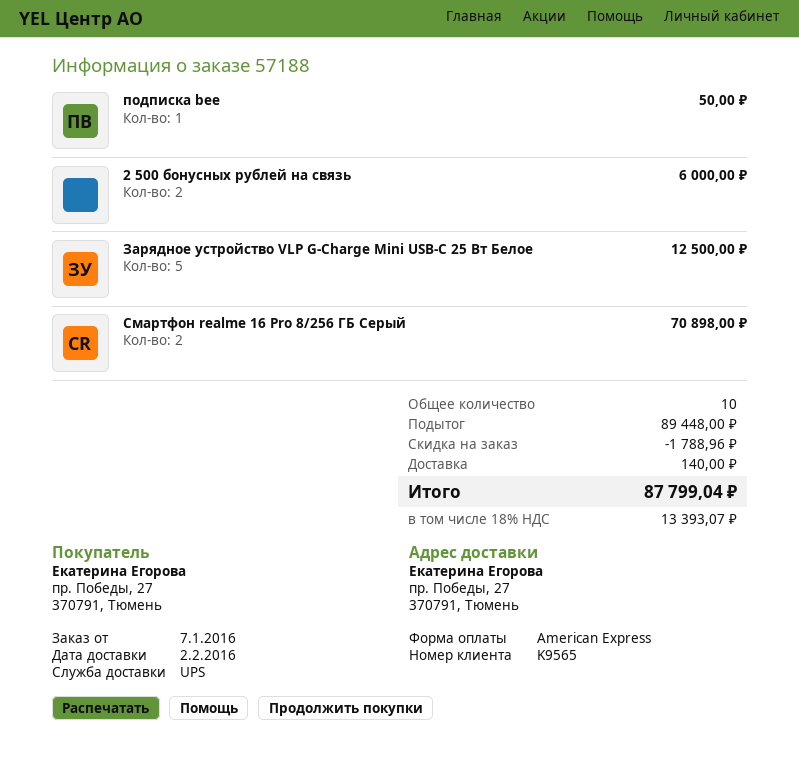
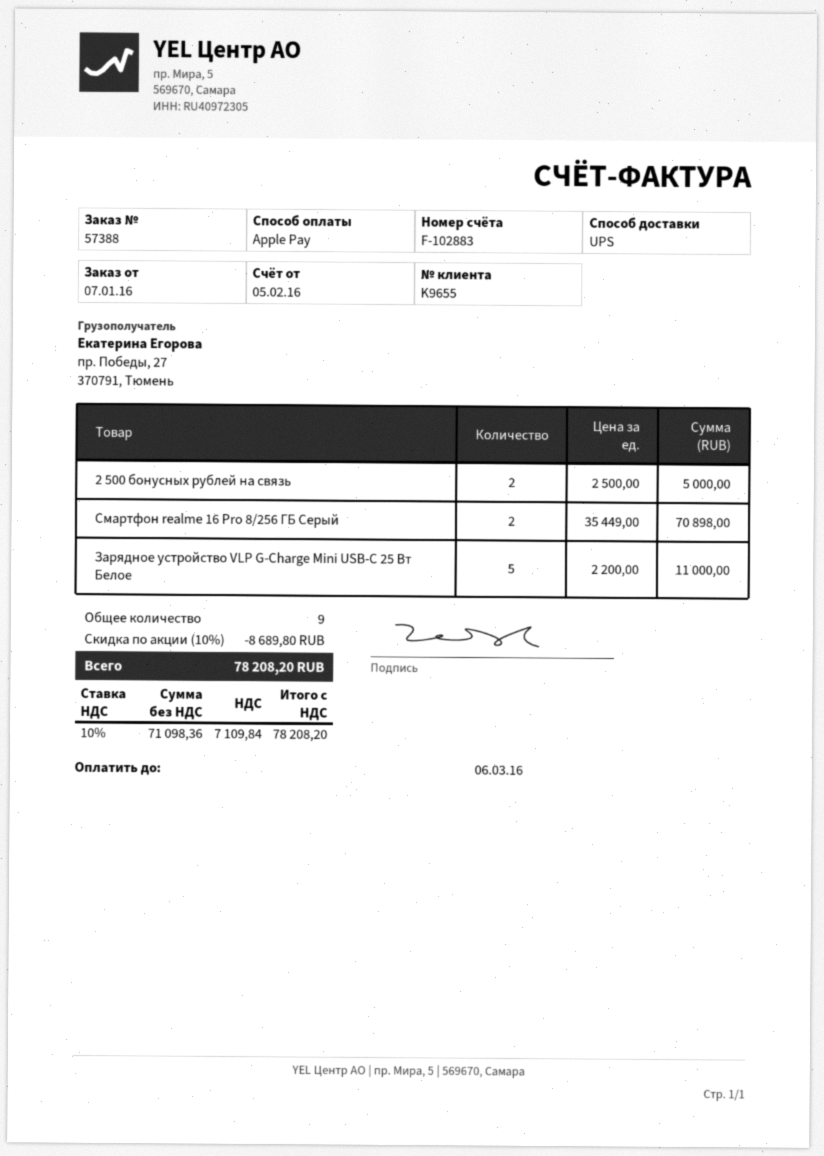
order number: 57188 -> 57388
customer number: K9565 -> K9655
payment method: American Express -> Apple Pay
подписка bee: 1 for 50.00 -> none
2 500 бонусных рублей на связь: 2 for 6000.00 -> 2 for 5000.00
Зарядное устройство VLP G-Charge Mini USB-C 25 Вт Белое: 5 for 12500.00 -> 5 for 11000.00
total quantity: 10 -> 9
discount: 1788.96 -> 8689.80
shipping: 140.00 -> none
tax: 18% = 13393.07 -> 10% = 7109.84
total: 87799.04 -> 78208.20

